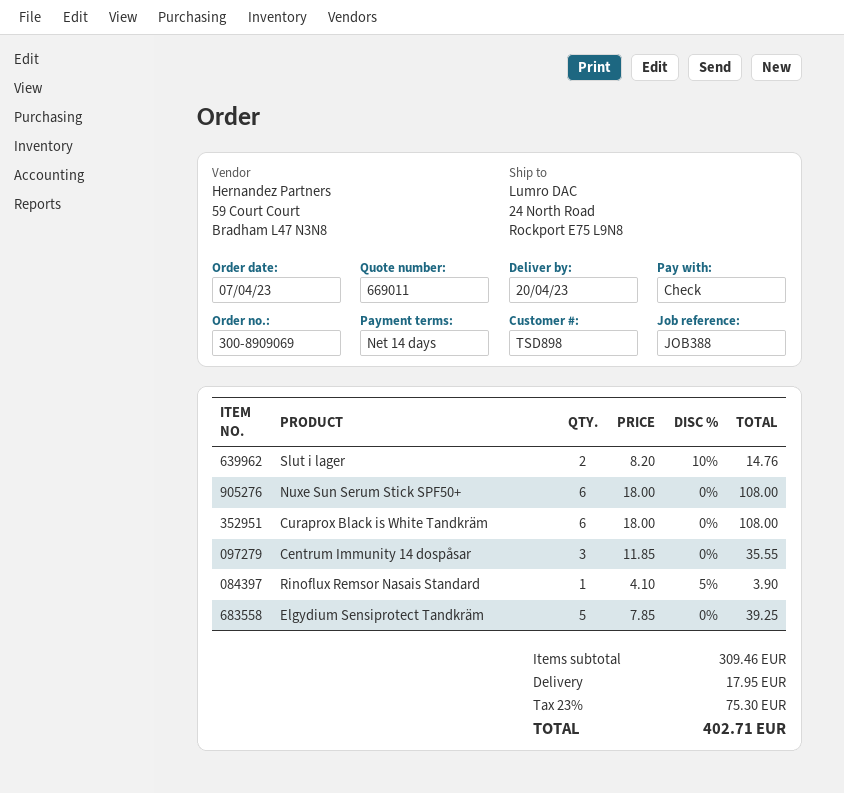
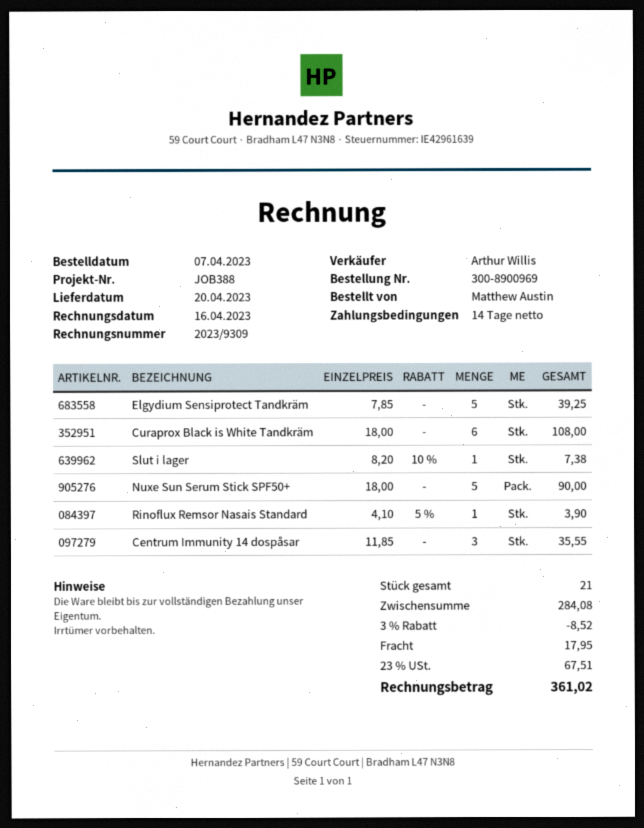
order number: 300-8909069 -> 300-8900969
Slut i lager: 2 x 8.20 - 10% = 14.76 -> 1 x 8.20 - 10% = 7.38
Nuxe Sun Serum Stick SPF50+: 6 x 18.00 = 108.00 -> 5 x 18.00 = 90.00
subtotal: 309.46 -> 284.08
discount: none -> 3% = 8.52
tax: 23% = 75.30 -> 23% = 67.51
total: 402.71 -> 361.02

